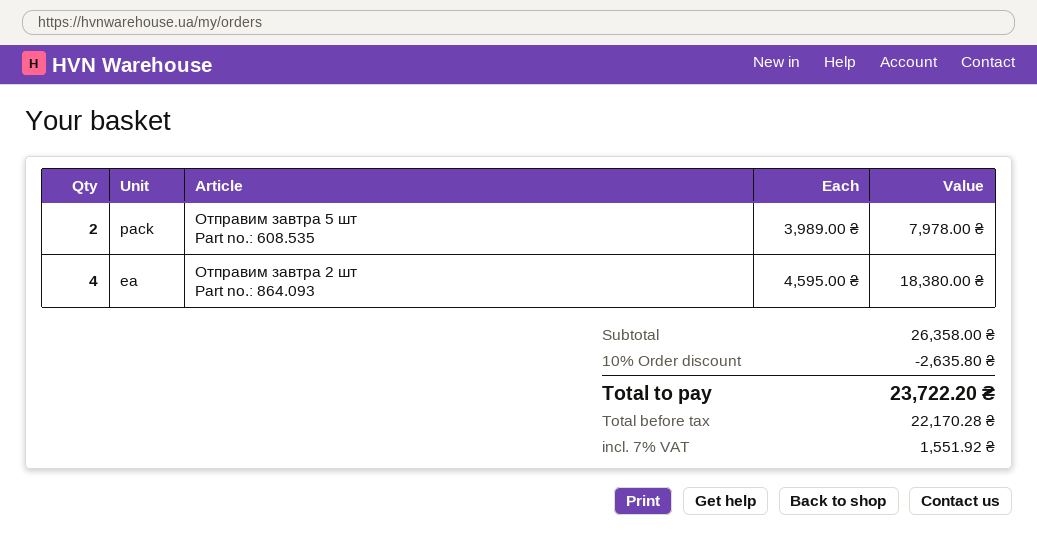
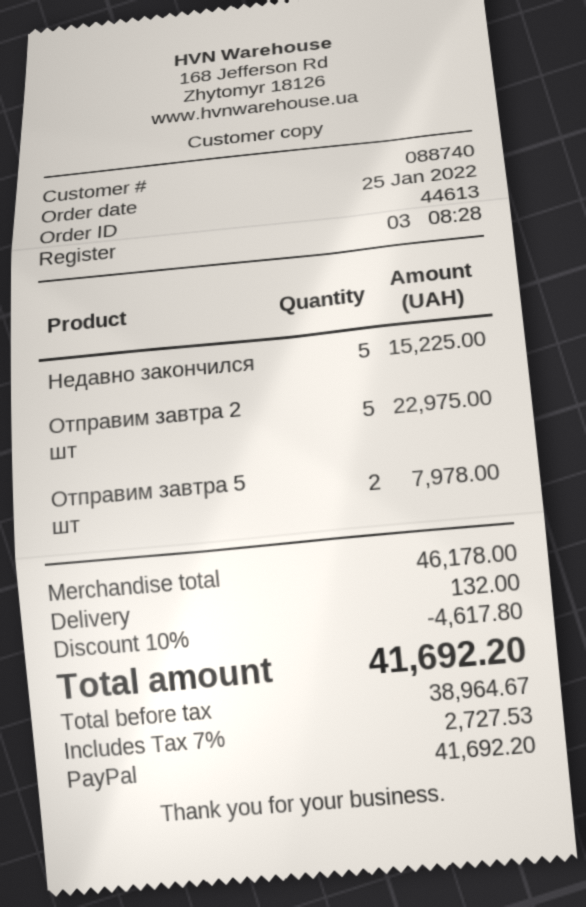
Отправим завтра 2 шт: 4 for 18380.00 -> 5 for 22975.00
Недавно закончился: none -> 5 for 15225.00
subtotal: 26358.00 -> 46178.00
discount: 10% = 2635.80 -> 10% = 4617.80
shipping: none -> 132.00
net: 22170.28 -> 38964.67
tax: 7% = 1551.92 -> 7% = 2727.53
total: 23722.20 -> 41692.20

